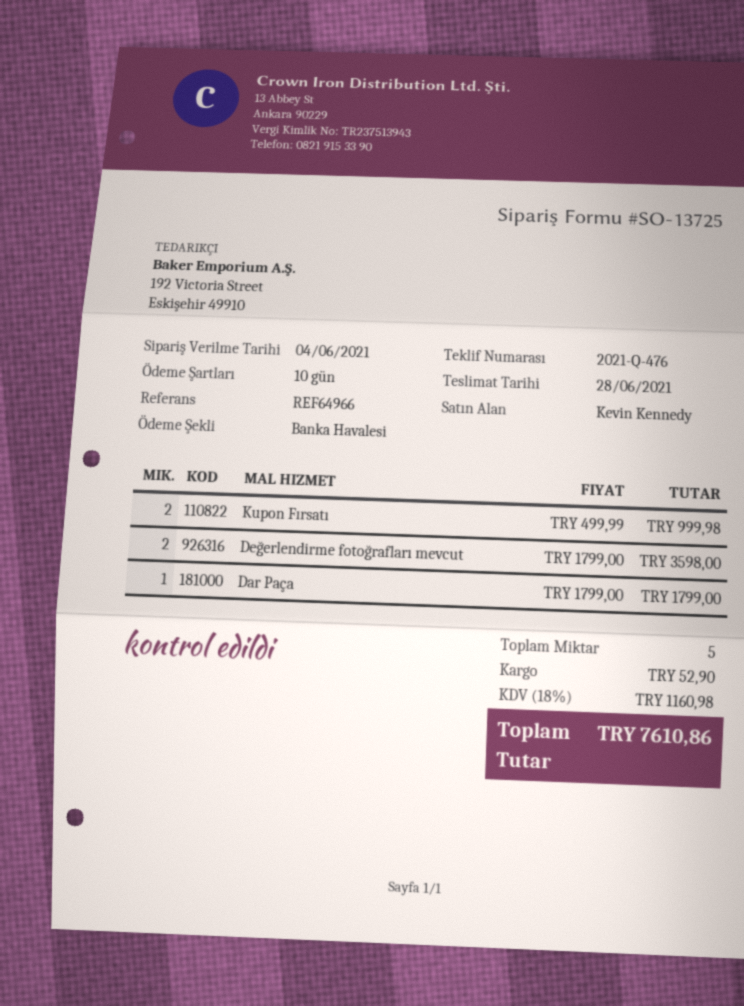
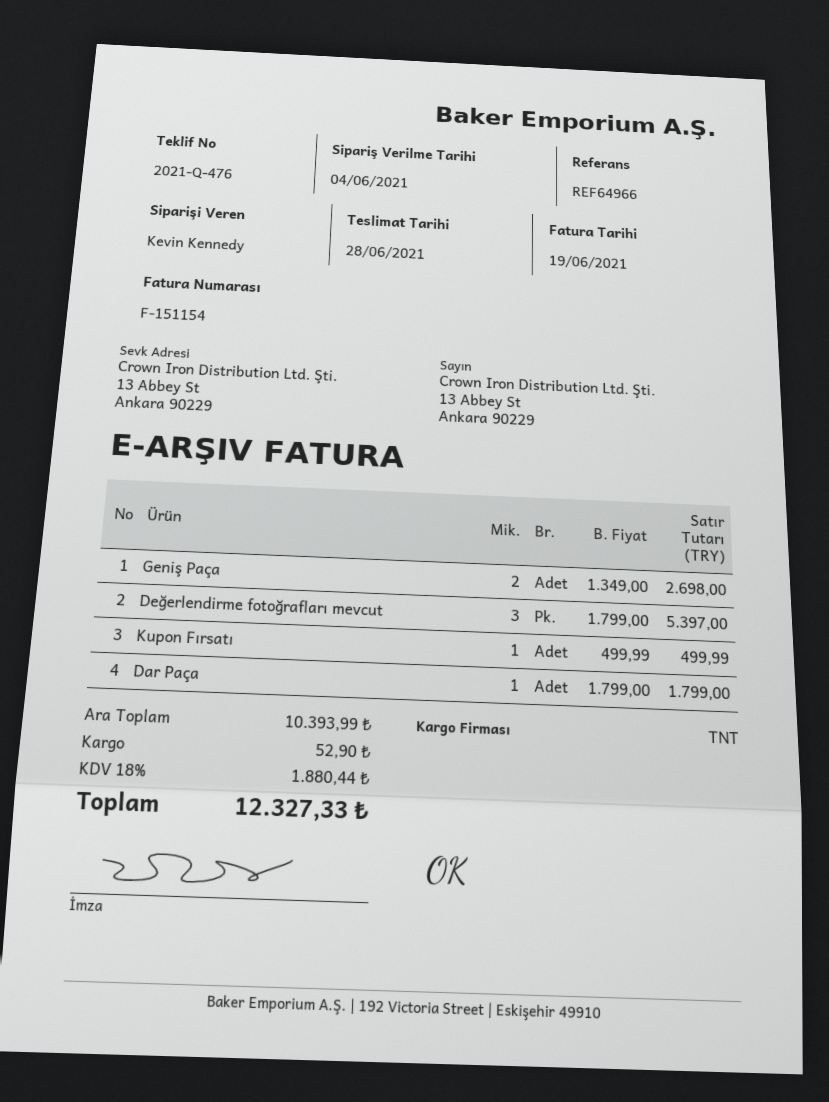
Kupon Fırsatı: 2 x 499.99 = 999.98 -> 1 x 499.99 = 499.99
Değerlendirme fotoğrafları mevcut: 2 x 1799.00 = 3598.00 -> 3 x 1799.00 = 5397.00
Geniş Paça: none -> 2 x 1349.00 = 2698.00
tax: 18% = 1160.98 -> 18% = 1880.44
total: 7610.86 -> 12327.33

